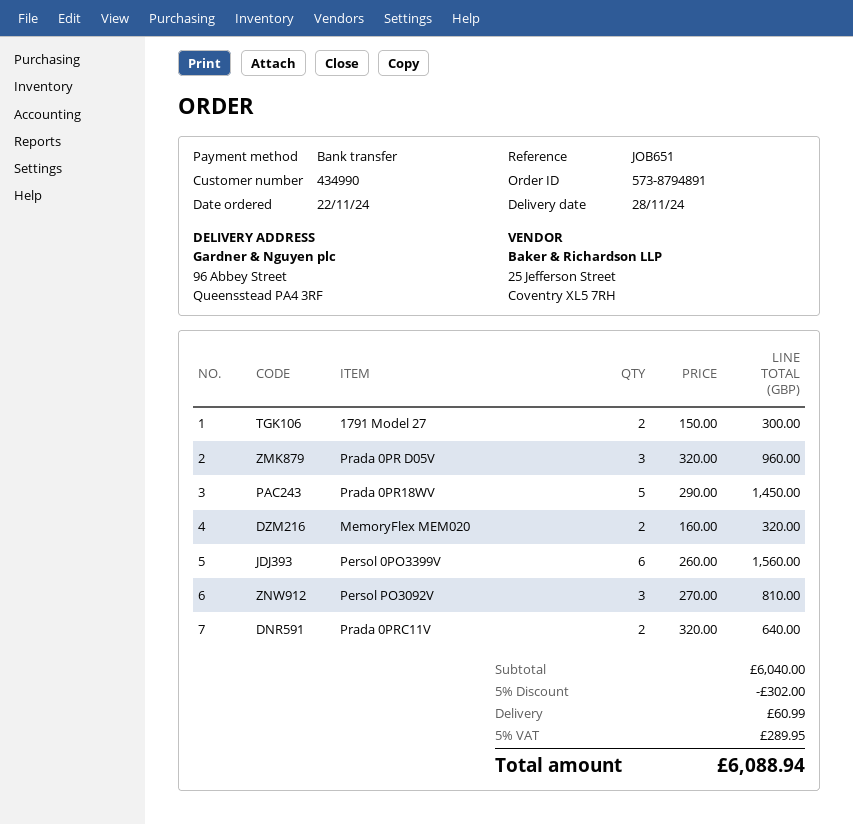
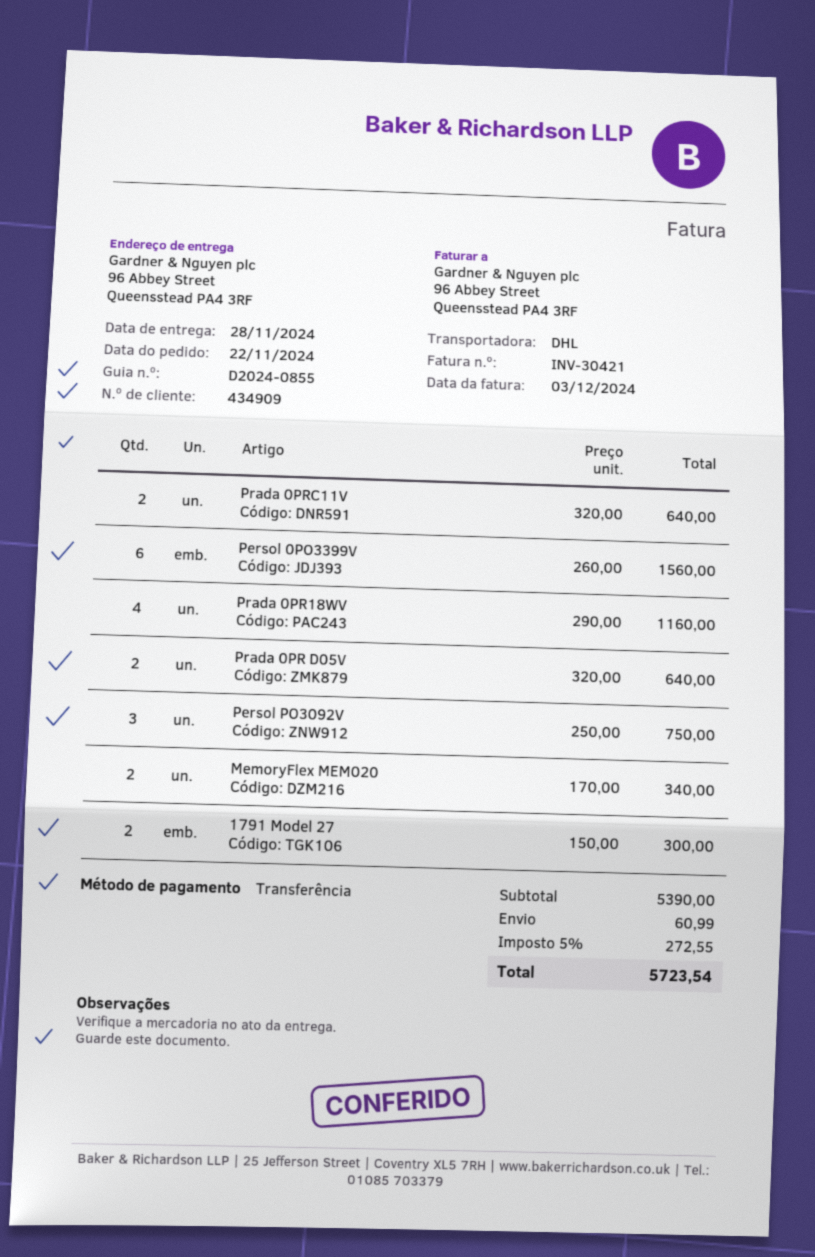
customer number: 434990 -> 434909
Prada 0PR D05V: 3 x 320.00 = 960.00 -> 2 x 320.00 = 640.00
Prada 0PR18WV: 5 x 290.00 = 1450.00 -> 4 x 290.00 = 1160.00
MemoryFlex MEM020: 2 x 160.00 = 320.00 -> 2 x 170.00 = 340.00
Persol PO3092V: 3 x 270.00 = 810.00 -> 3 x 250.00 = 750.00
subtotal: 6040.00 -> 5390.00
discount: 5% = 302.00 -> none
tax: 5% = 289.95 -> 5% = 272.55
total: 6088.94 -> 5723.54

